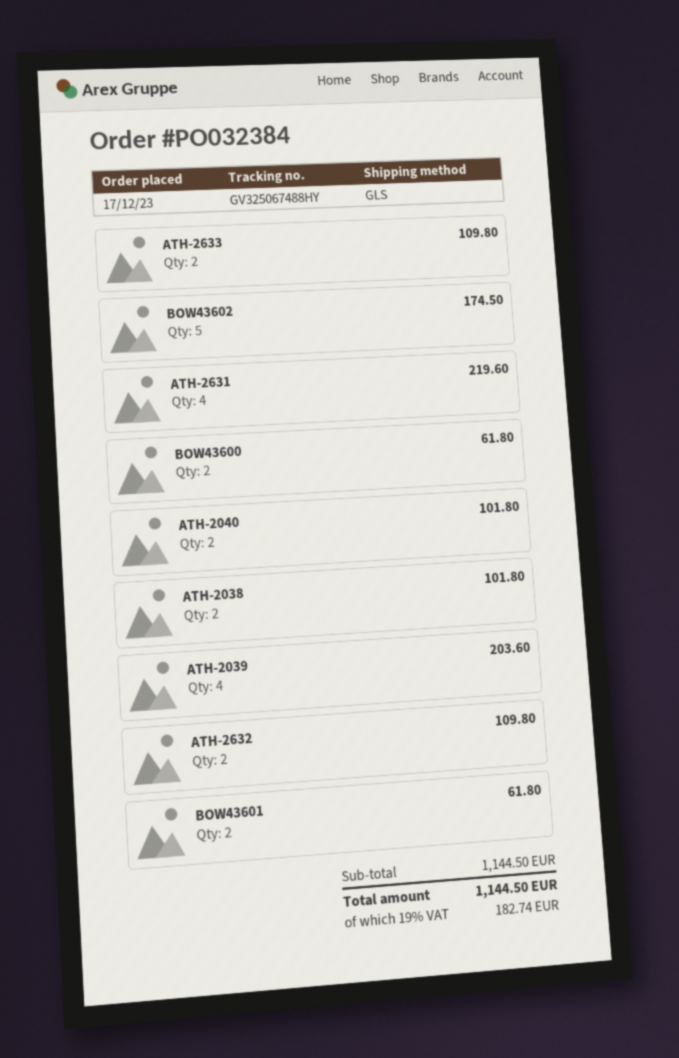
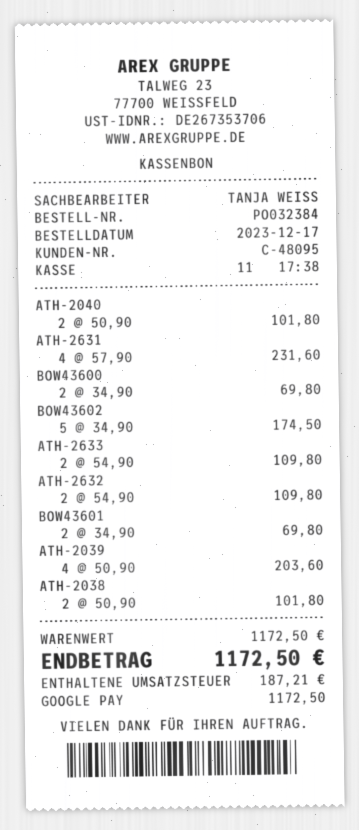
ATH-2631: 4 for 219.60 -> 4 for 231.60
BOW43600: 2 for 61.80 -> 2 for 69.80
BOW43601: 2 for 61.80 -> 2 for 69.80
subtotal: 1144.50 -> 1172.50
tax: 182.74 -> 187.21
total: 1144.50 -> 1172.50

